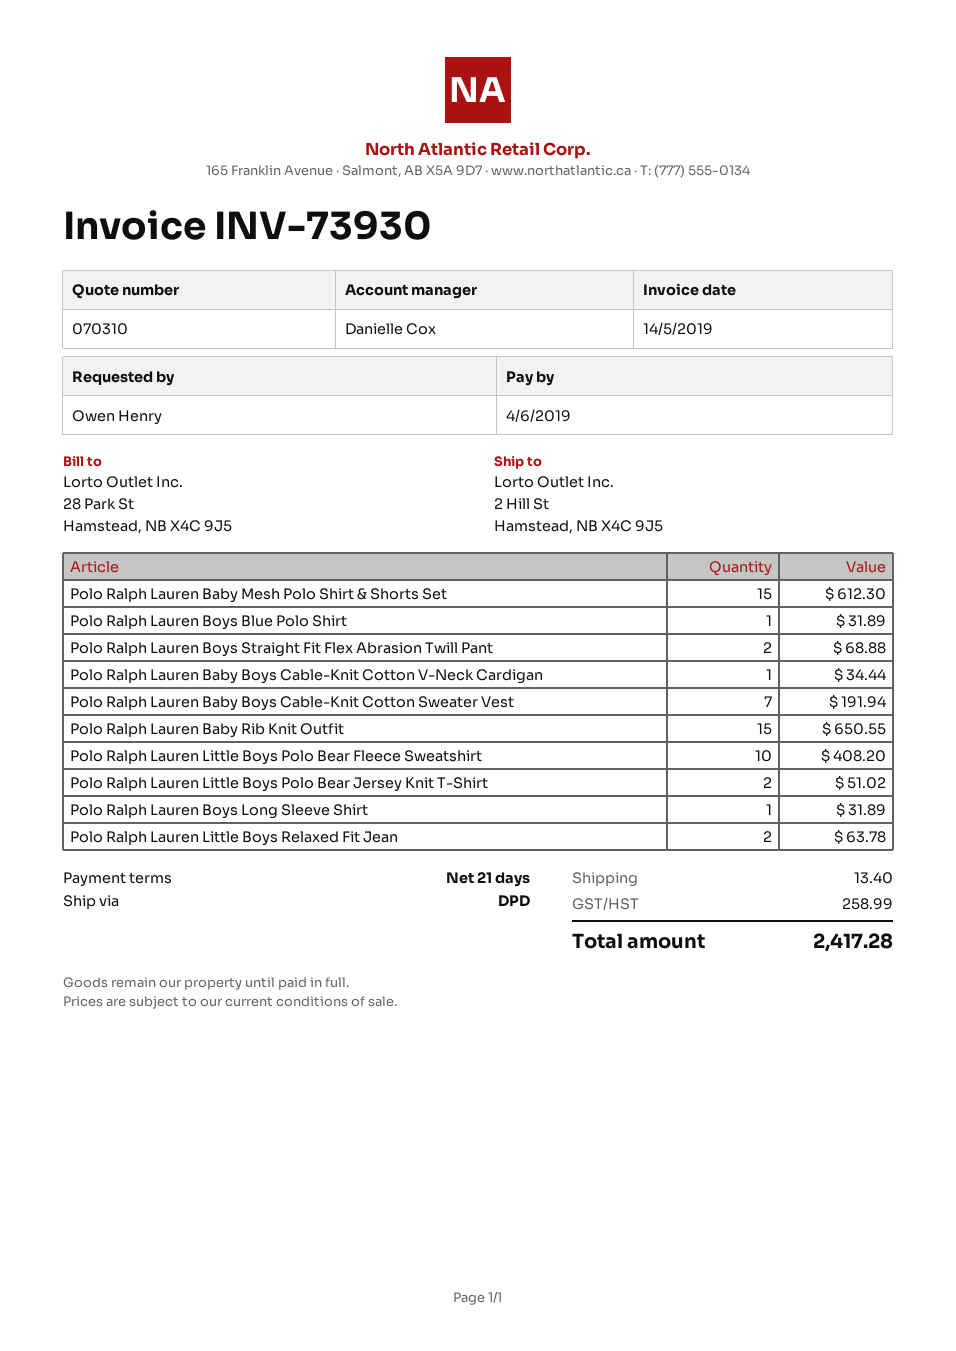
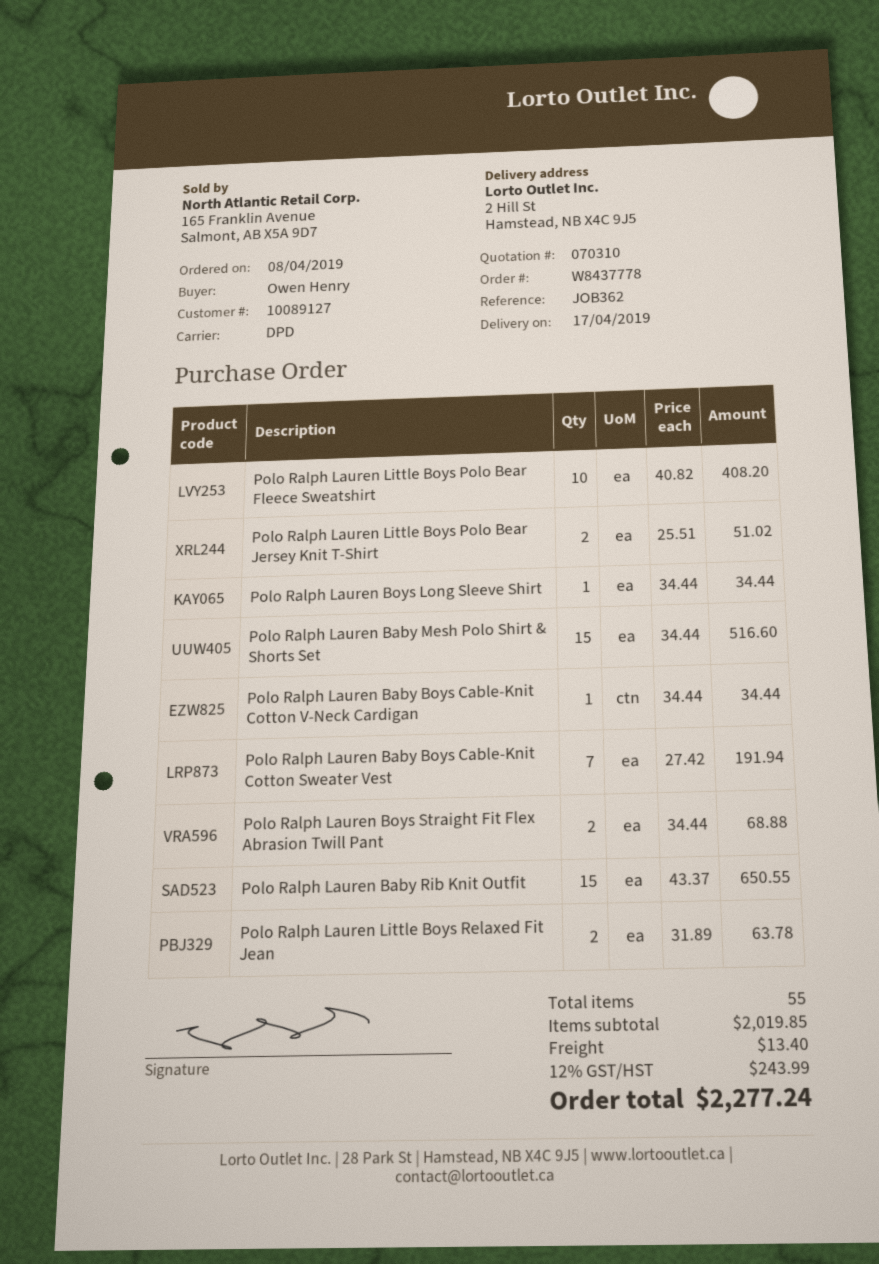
Polo Ralph Lauren Baby Mesh Polo Shirt & Shorts Set: 15 for 612.30 -> 15 for 516.60
Polo Ralph Lauren Boys Blue Polo Shirt: 1 for 31.89 -> none
Polo Ralph Lauren Boys Long Sleeve Shirt: 1 for 31.89 -> 1 for 34.44
tax: 258.99 -> 243.99
total: 2417.28 -> 2277.24

